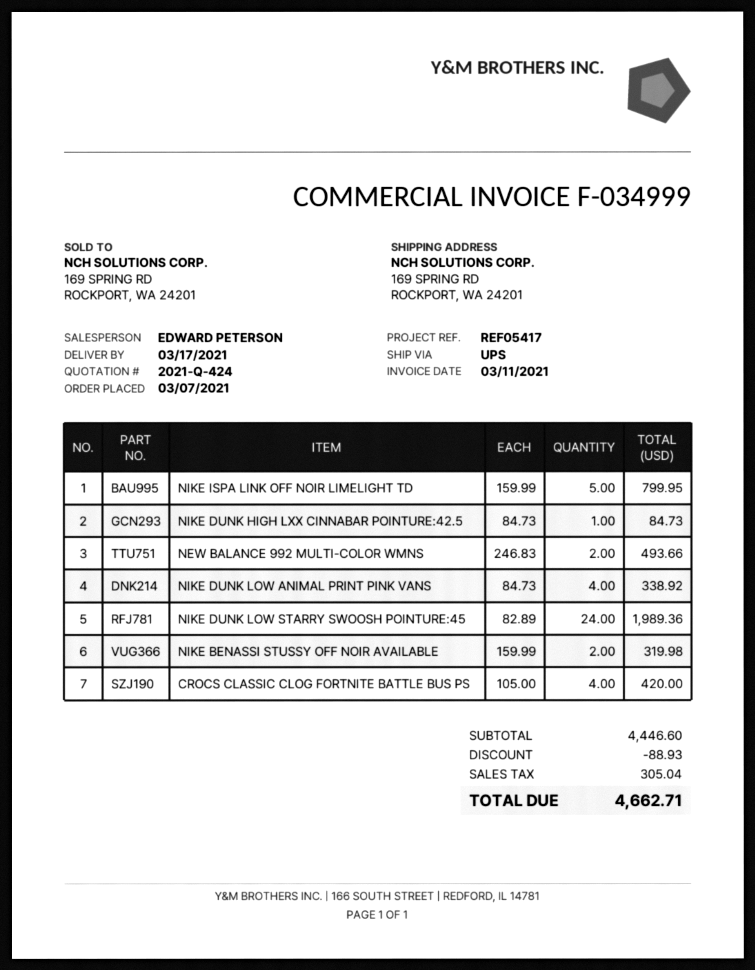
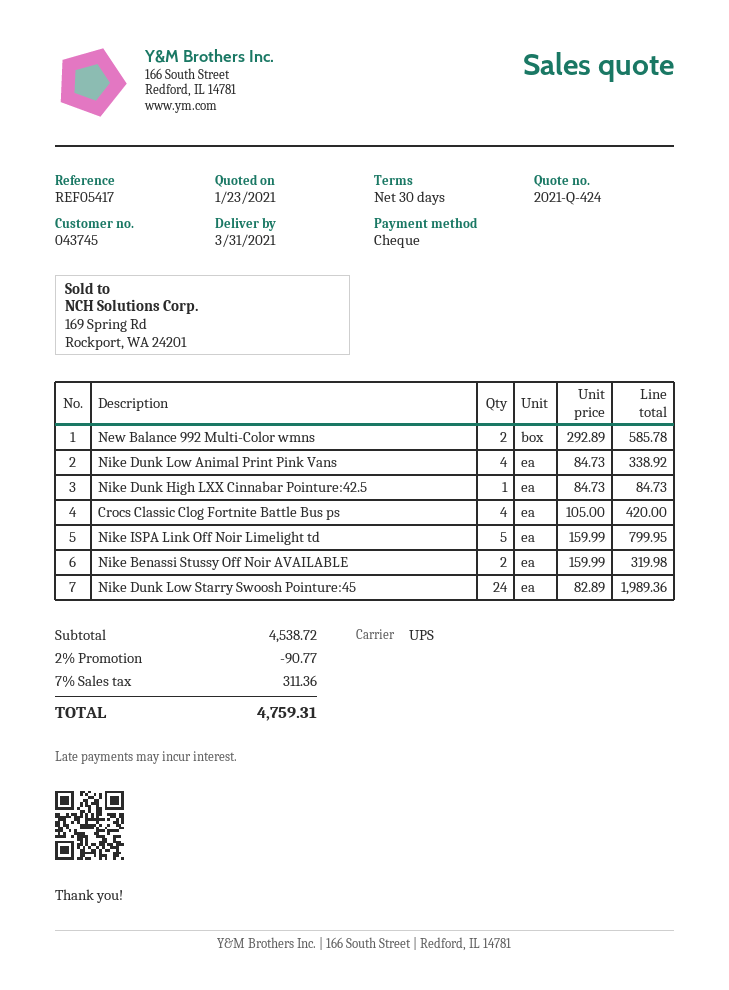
delivery date: 2021-03-17 -> 2021-03-31
NEW BALANCE 992 MULTI-COLOR WMNS: 2 x 246.83 = 493.66 -> 2 x 292.89 = 585.78
subtotal: 4446.60 -> 4538.72
discount: 88.93 -> 90.77
tax: 305.04 -> 311.36
total: 4662.71 -> 4759.31

